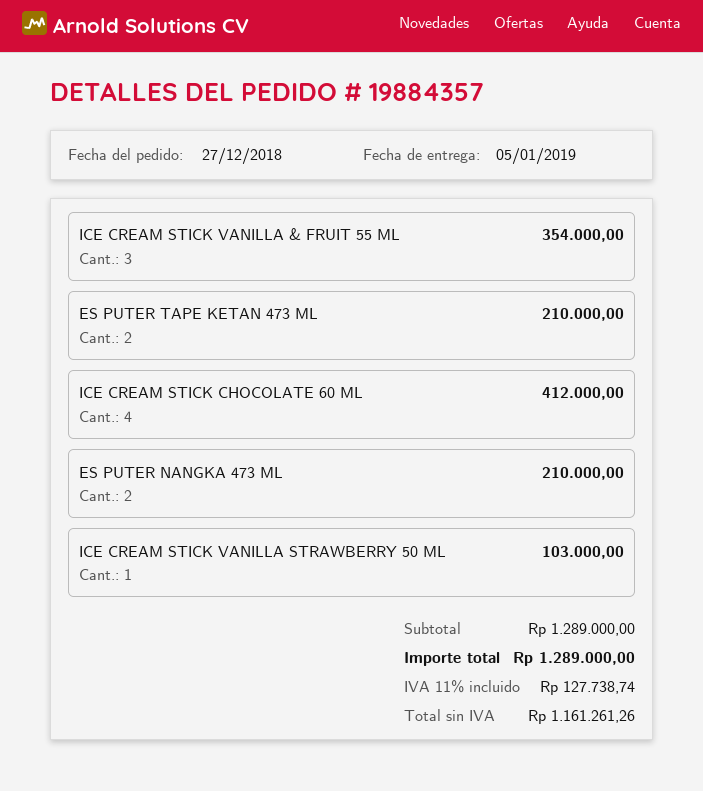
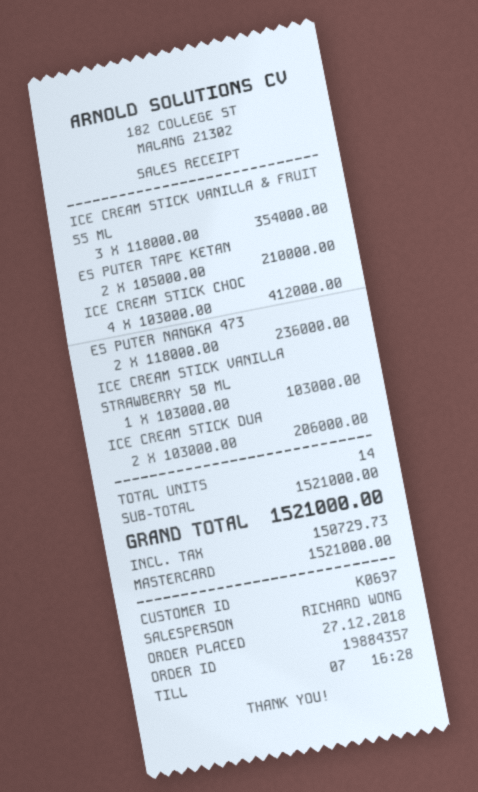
ES PUTER NANGKA 473 ML: 2 for 210000.00 -> 2 for 236000.00
ICE CREAM STICK DUA: none -> 2 for 206000.00
subtotal: 1289000.00 -> 1521000.00
tax: 127738.74 -> 150729.73
total: 1289000.00 -> 1521000.00

